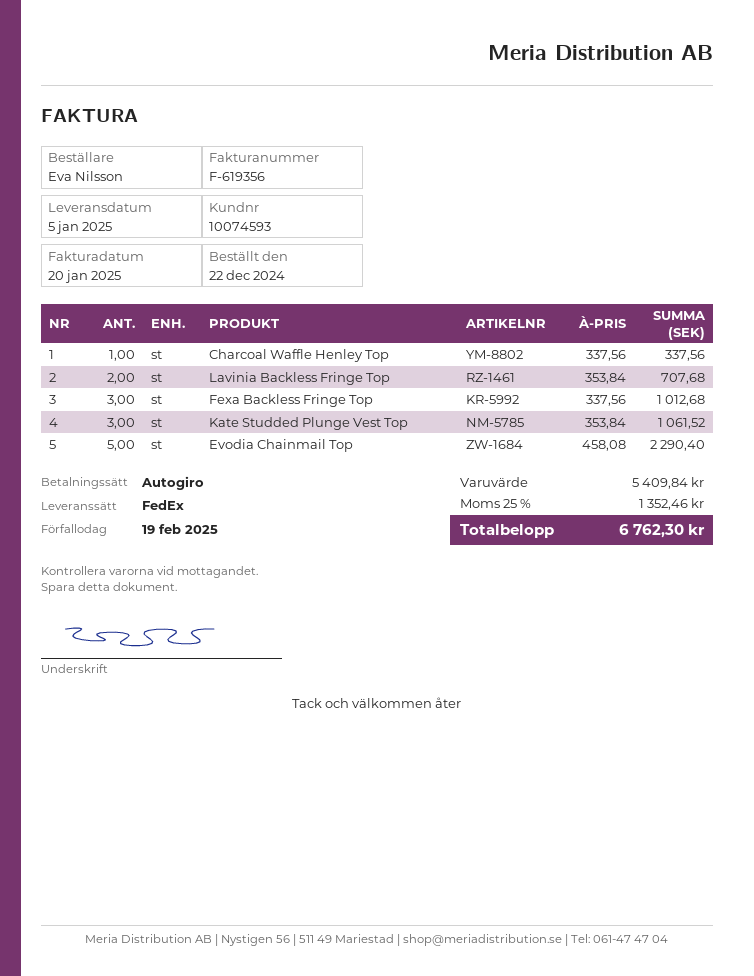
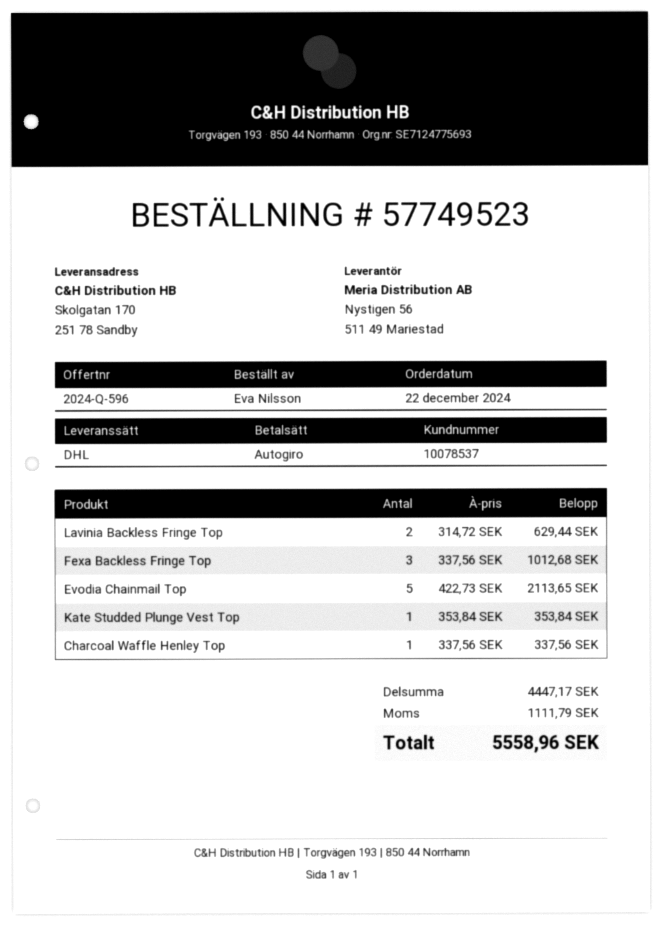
customer number: 10074593 -> 10078537
shipping method: FedEx -> DHL
Lavinia Backless Fringe Top: 2 x 353.84 = 707.68 -> 2 x 314.72 = 629.44
Kate Studded Plunge Vest Top: 3 x 353.84 = 1061.52 -> 1 x 353.84 = 353.84
Evodia Chainmail Top: 5 x 458.08 = 2290.40 -> 5 x 422.73 = 2113.65
subtotal: 5409.84 -> 4447.17
tax: 1352.46 -> 1111.79
total: 6762.30 -> 5558.96

